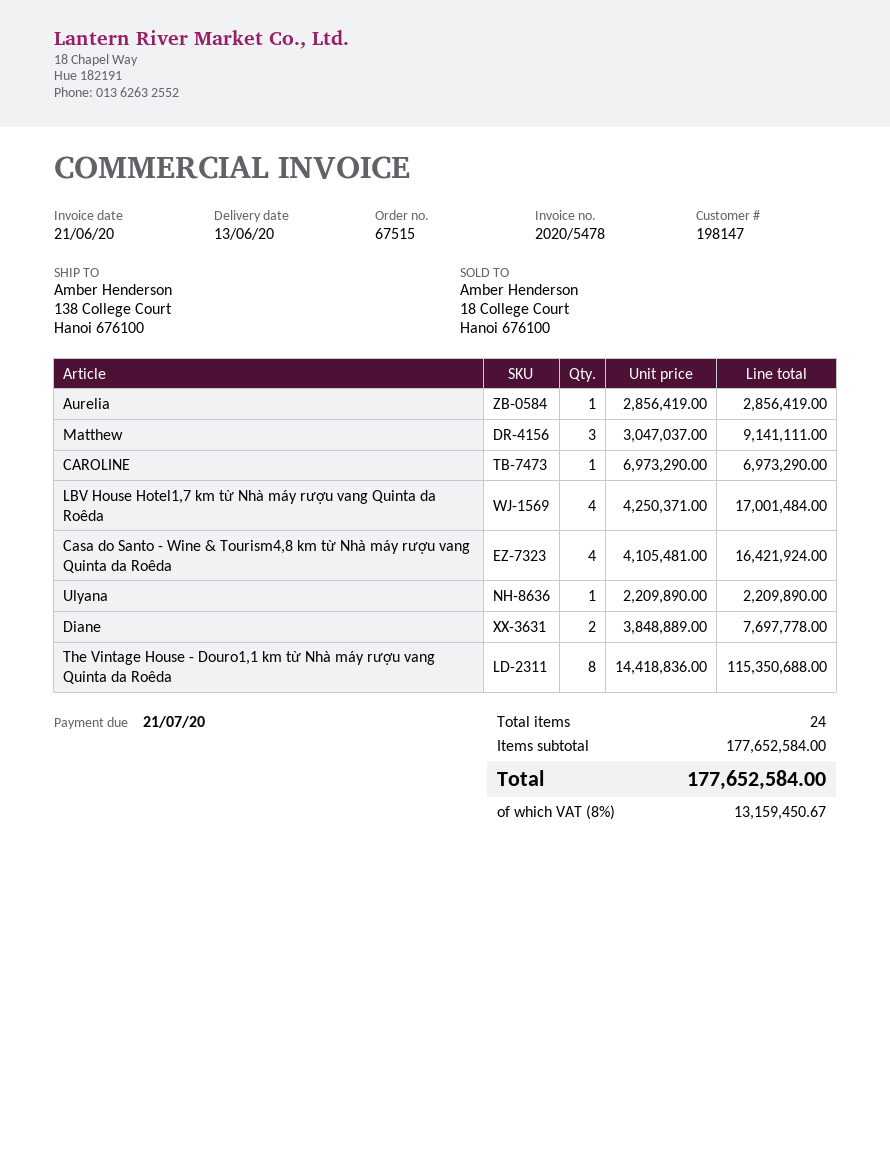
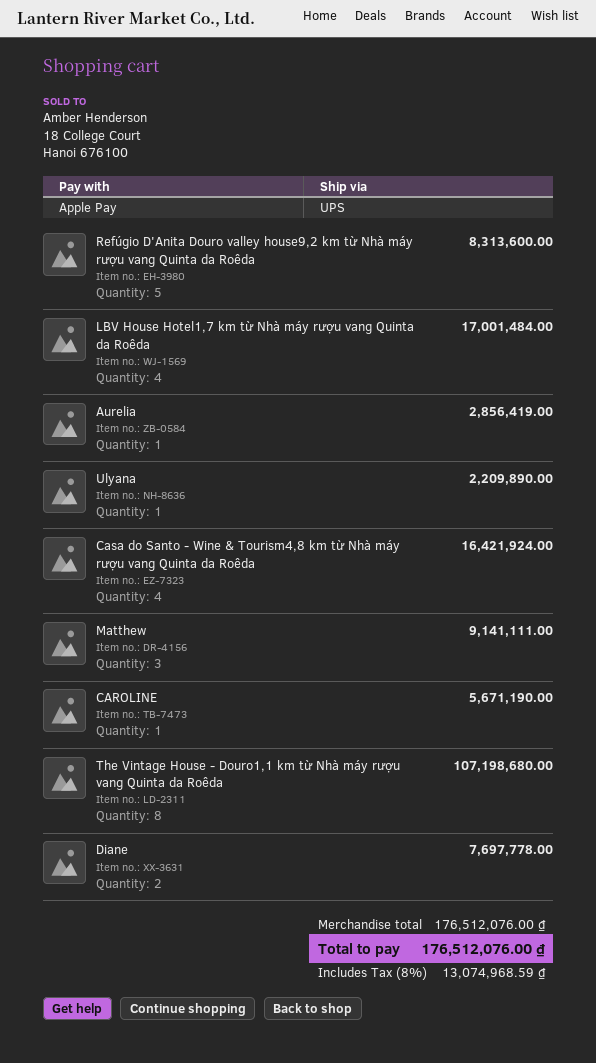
CAROLINE: 1 for 6973290.00 -> 1 for 5671190.00
The Vintage House - Douro1,1 km từ Nhà máy rượu vang Quinta da Roêda: 8 for 115350688.00 -> 8 for 107198680.00
Refúgio D'Anita Douro valley house9,2 km từ Nhà máy rượu vang Quinta da Roêda: none -> 5 for 8313600.00
subtotal: 177652584.00 -> 176512076.00
tax: 8% = 13159450.67 -> 8% = 13074968.59
total: 177652584.00 -> 176512076.00

